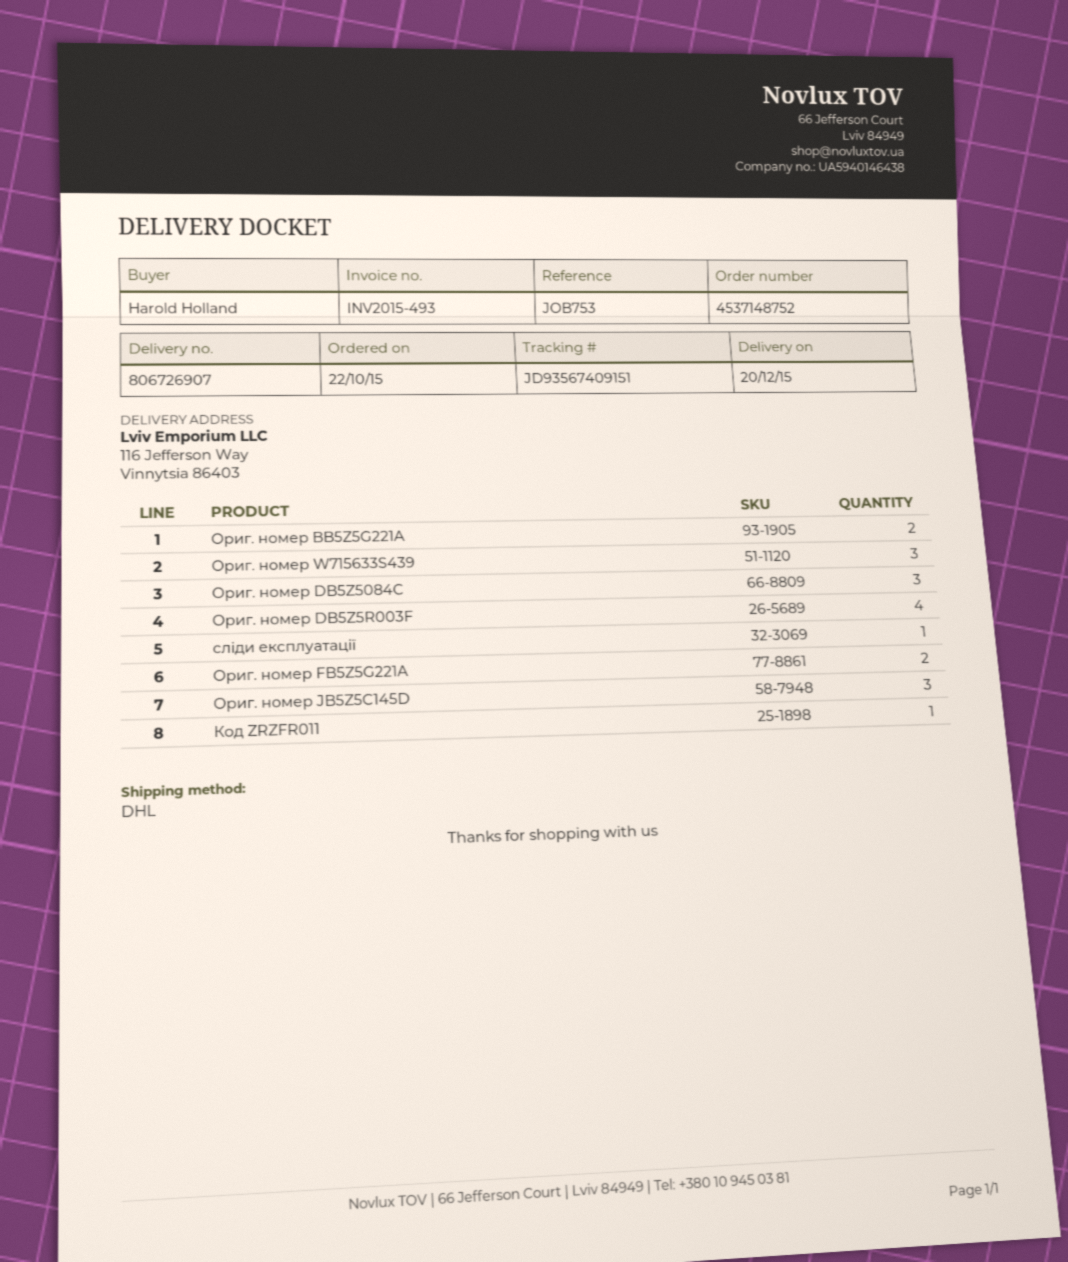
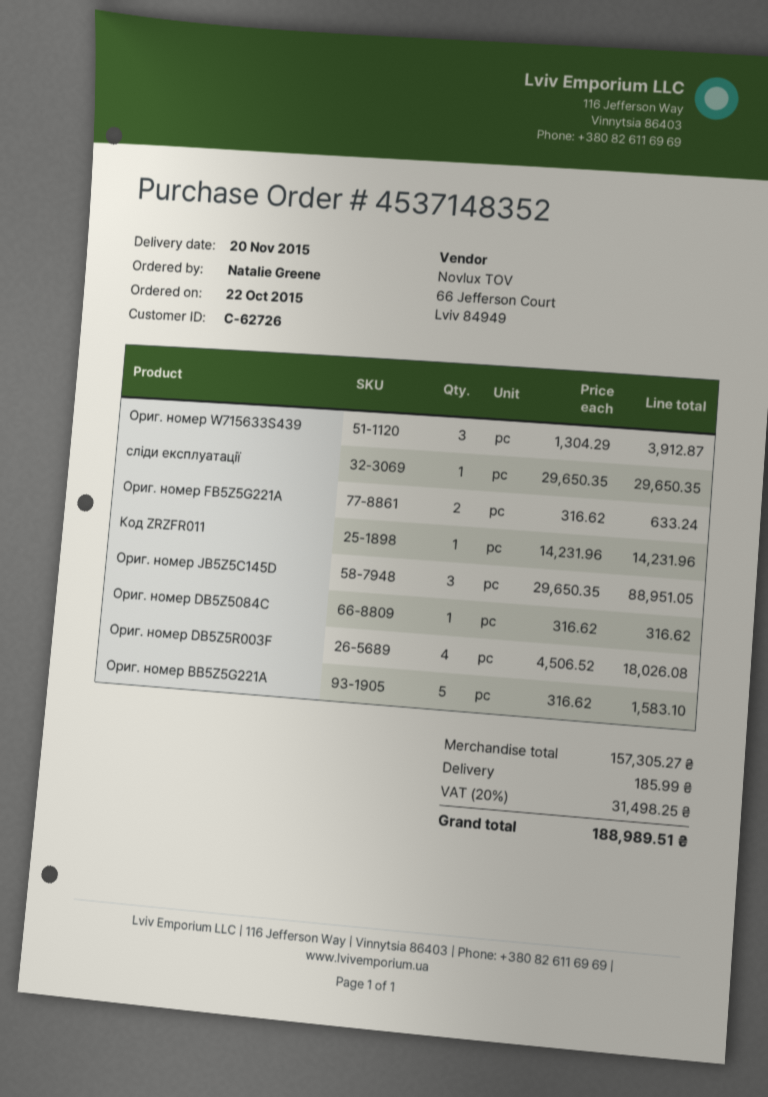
order number: 4537148752 -> 4537148352
delivery date: 2015-12-20 -> 2015-11-20
ordered by: Harold Holland -> Natalie Greene
Ориг. номер BB5Z5G221A: 2 -> 5
Ориг. номер DB5Z5084C: 3 -> 1

